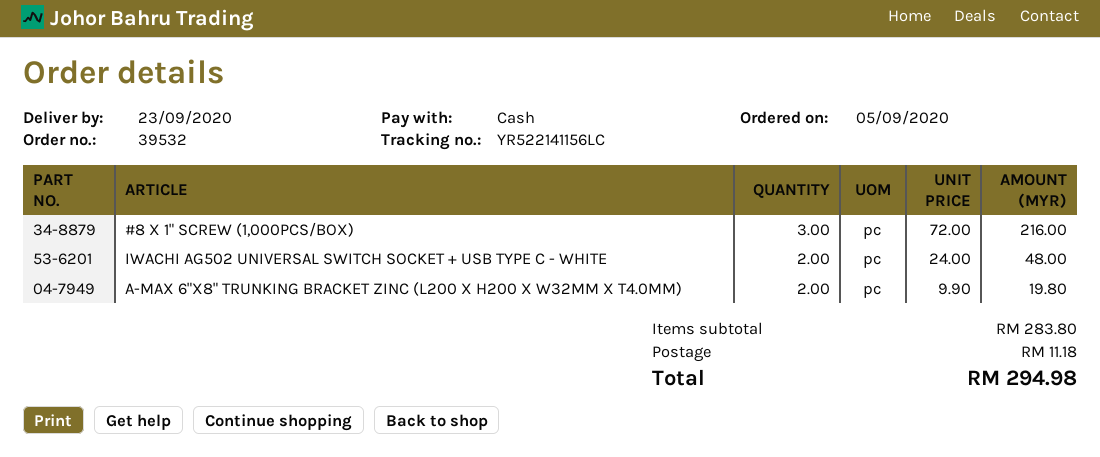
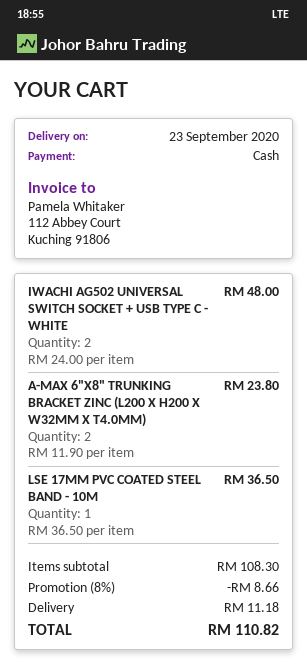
#8 X 1" SCREW (1,000PCS/BOX): 3 x 72.00 = 216.00 -> none
A-MAX 6"X8" TRUNKING BRACKET ZINC (L200 X H200 X W32MM X T4.0MM): 2 x 9.90 = 19.80 -> 2 x 11.90 = 23.80
LSE 17MM PVC COATED STEEL BAND - 10M: none -> 1 x 36.50 = 36.50
subtotal: 283.80 -> 108.30
discount: none -> 8% = 8.66
total: 294.98 -> 110.82

